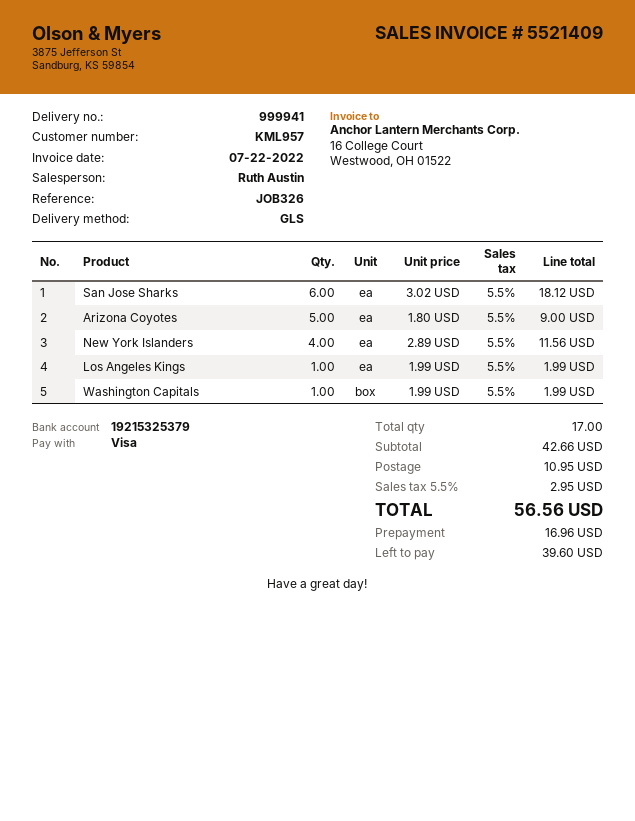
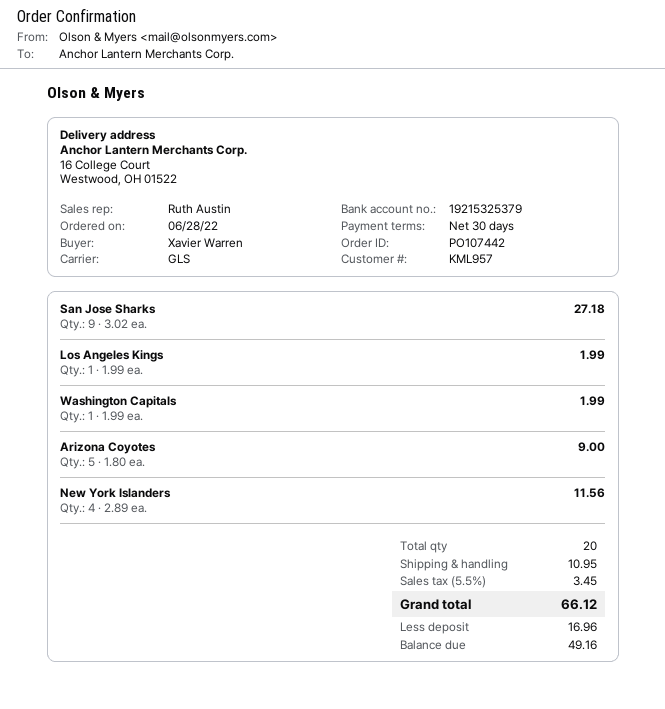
San Jose Sharks: 6 x 3.02 = 18.12 -> 9 x 3.02 = 27.18
total quantity: 17 -> 20
tax: 5.5% = 2.95 -> 5.5% = 3.45
total: 56.56 -> 66.12
balance: 39.60 -> 49.16

